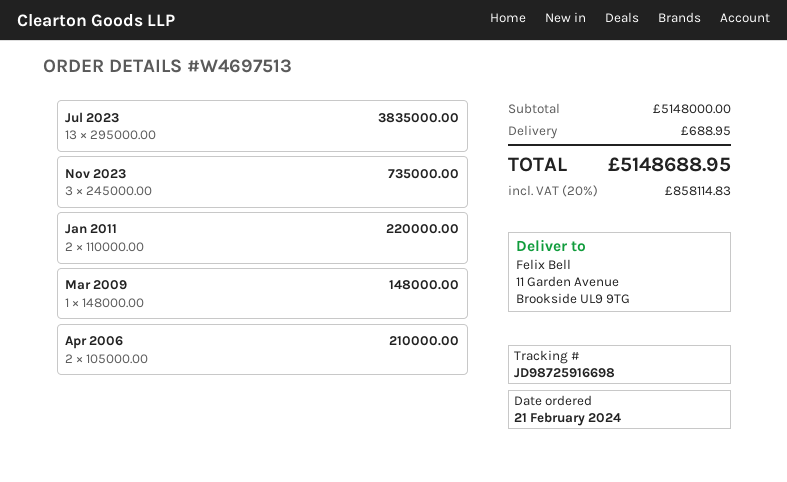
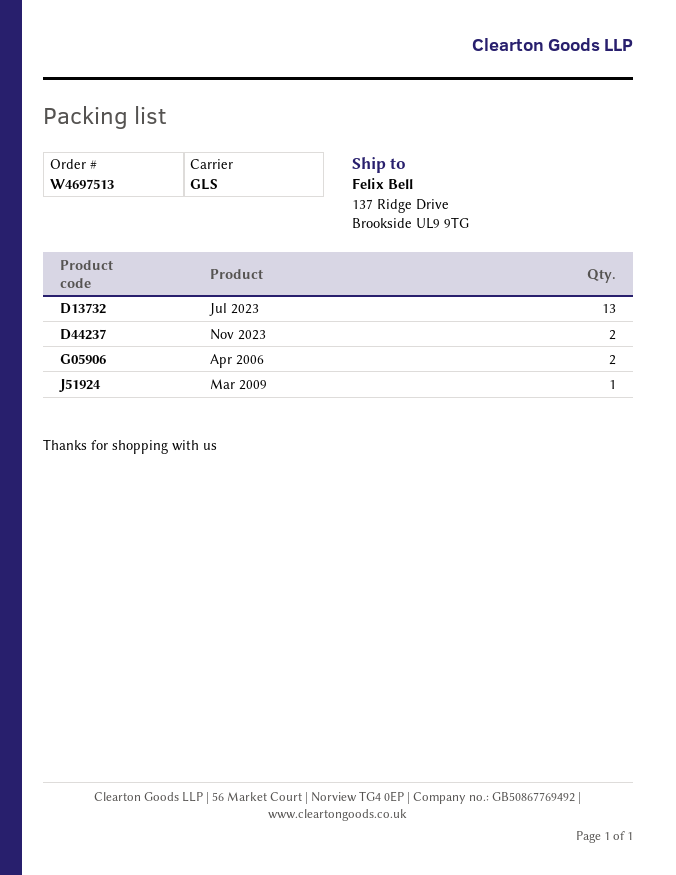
ship to: 11 Garden Avenue, Brookside UL9 9TG -> 137 Ridge Drive, Brookside UL9 9TG
Nov 2023: 3 -> 2
Jan 2011: 2 -> none

